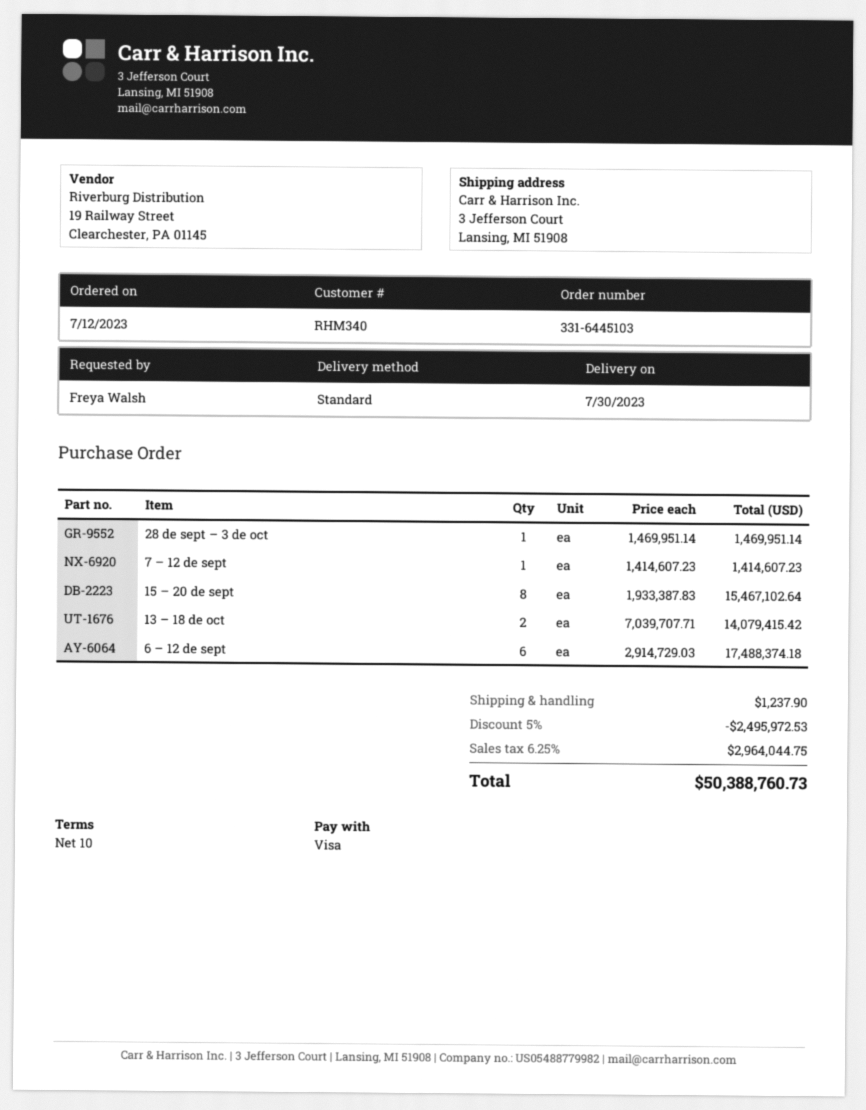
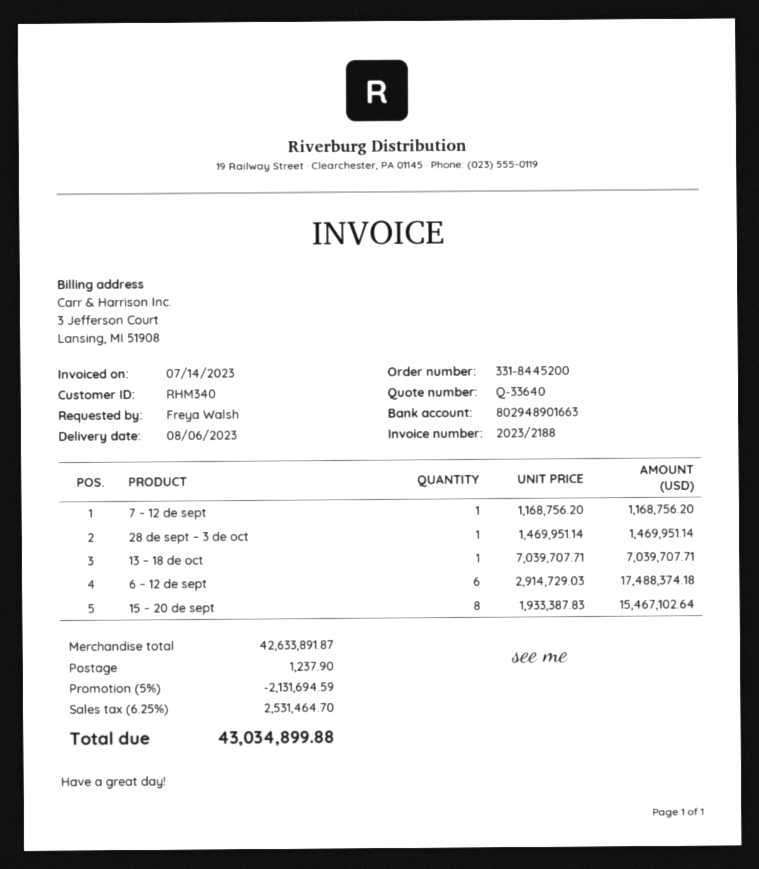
order number: 331-6445103 -> 331-8445200
delivery date: 2023-07-30 -> 2023-08-06
7 – 12 de sept: 1 x 1414607.23 = 1414607.23 -> 1 x 1168756.20 = 1168756.20
13 – 18 de oct: 2 x 7039707.71 = 14079415.42 -> 1 x 7039707.71 = 7039707.71
discount: 5% = 2495972.53 -> 5% = 2131694.59
tax: 6.25% = 2964044.75 -> 6.25% = 2531464.70
total: 50388760.73 -> 43034899.88

